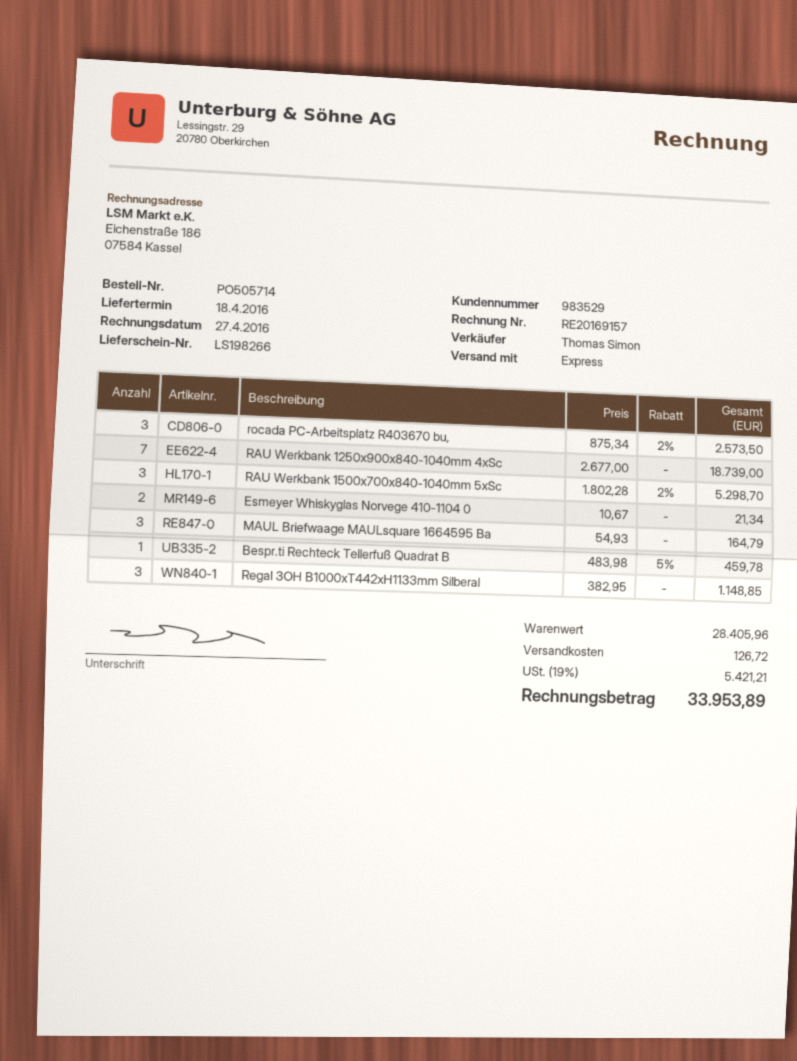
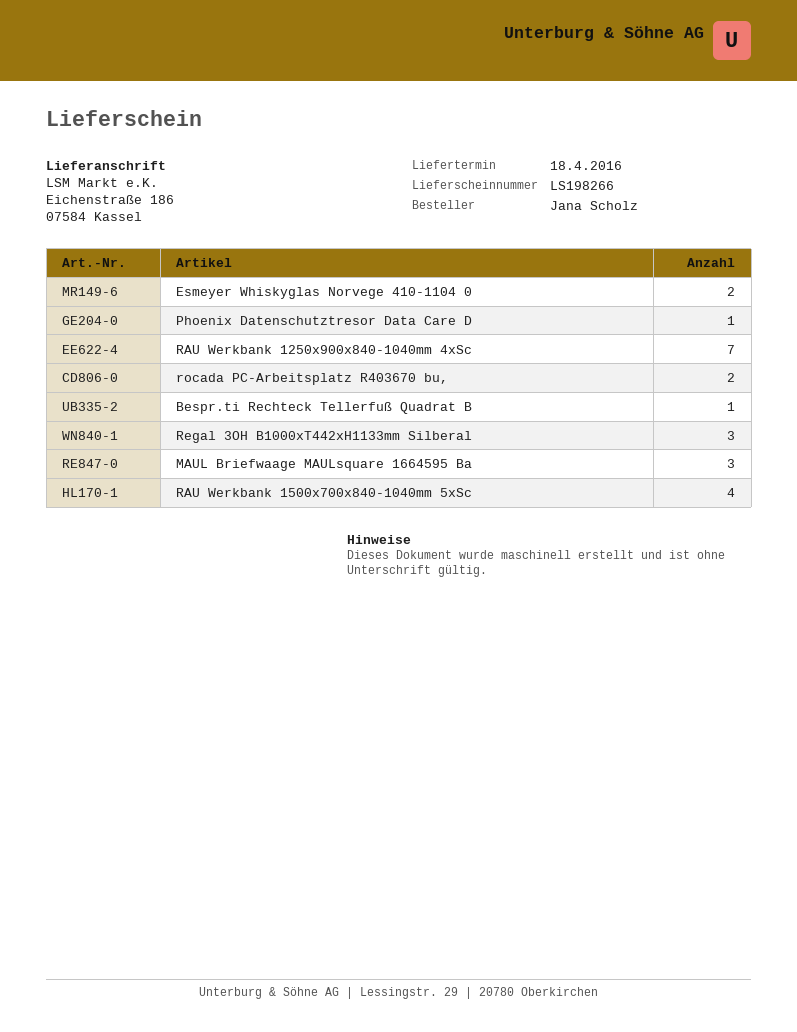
rocada PC-Arbeitsplatz R403670 bu,: 3 -> 2
RAU Werkbank 1500x700x840-1040mm 5xSc: 3 -> 4
Phoenix Datenschutztresor Data Care D: none -> 1

